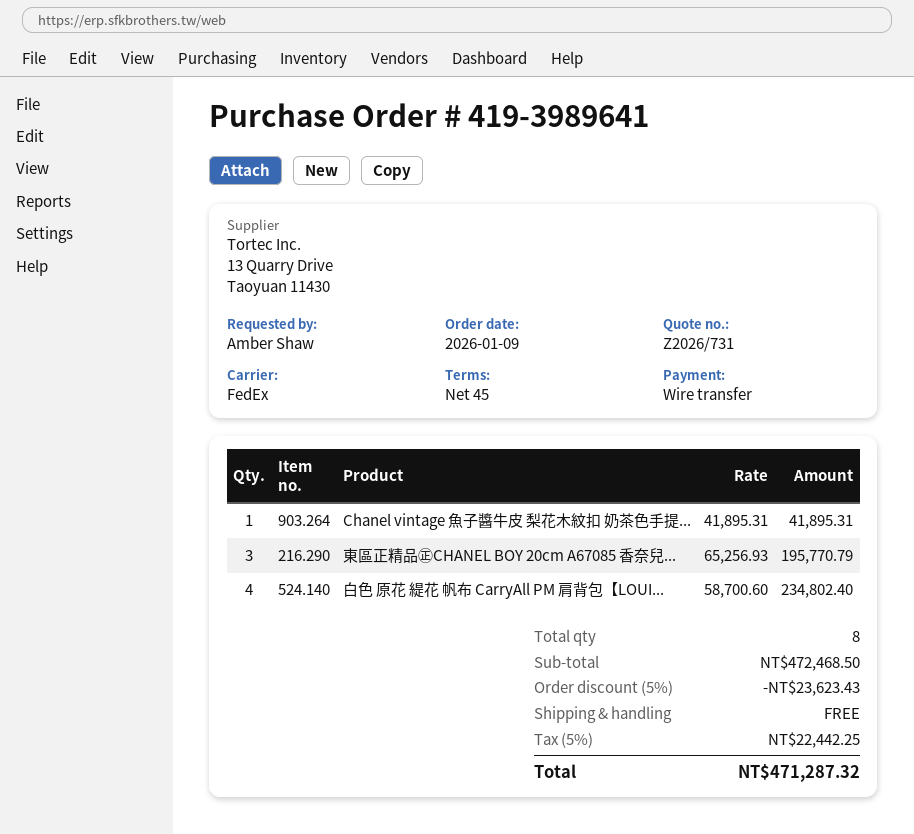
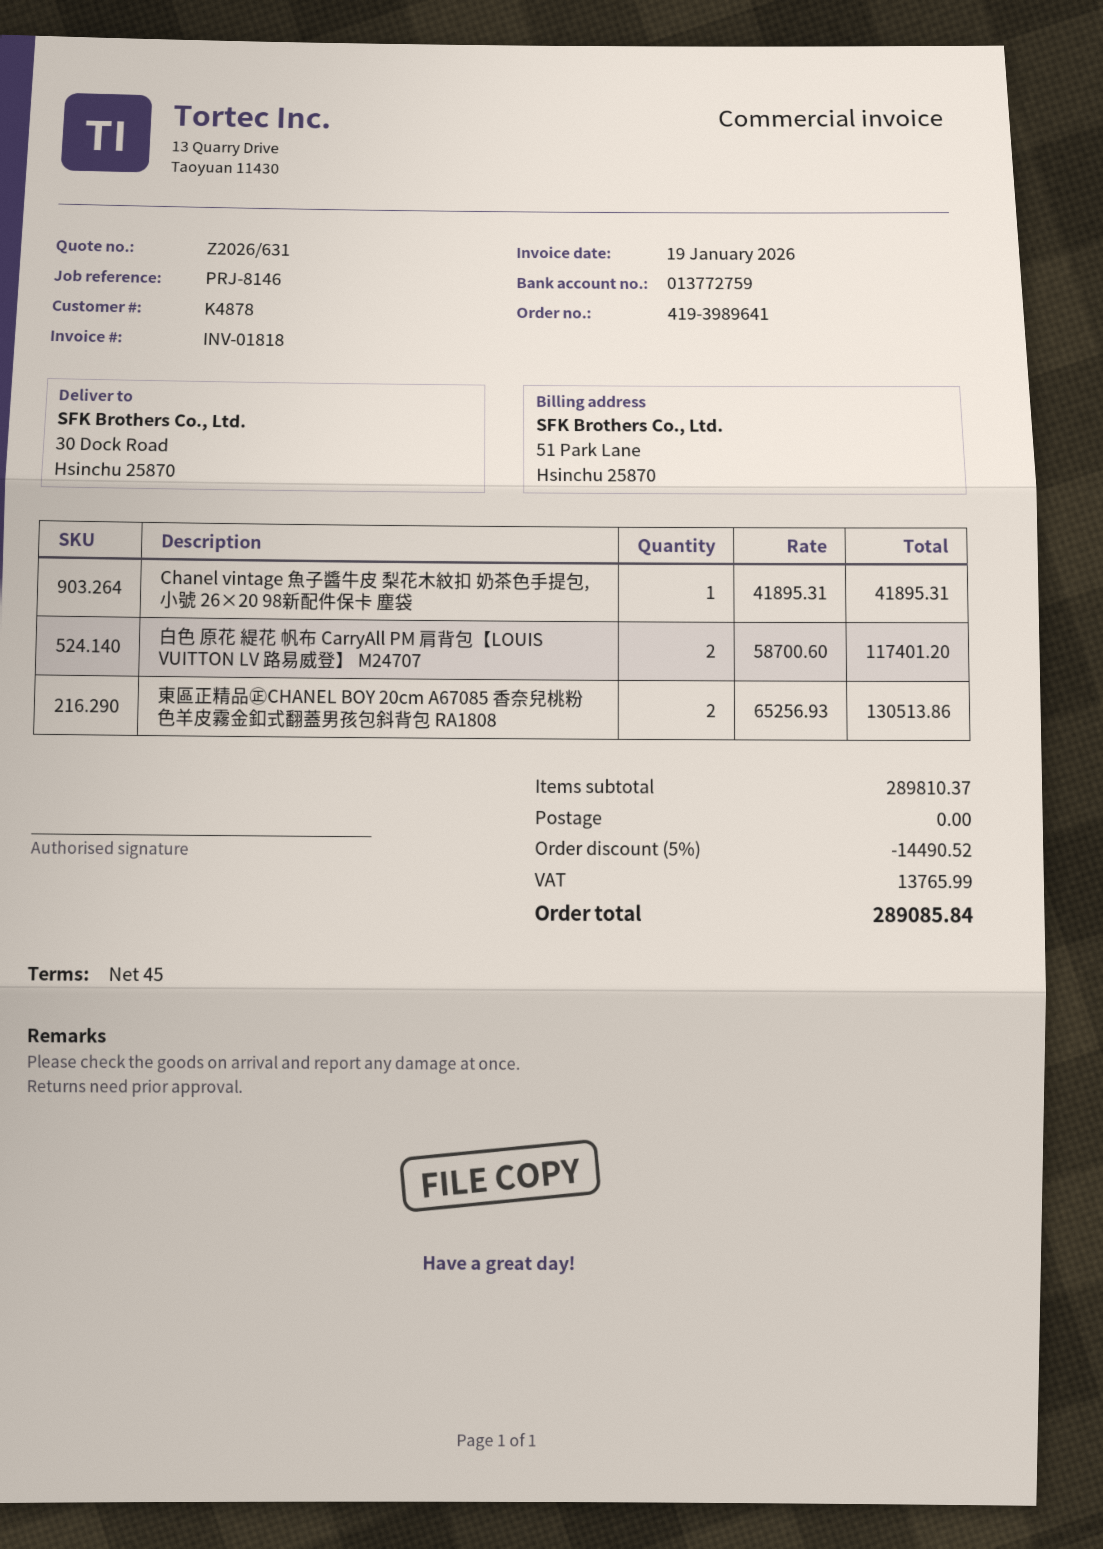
quote number: Z2026/731 -> Z2026/631
東區正精品㊣CHANEL BOY 20cm A67085 香奈兒...: 3 x 65256.93 = 195770.79 -> 2 x 65256.93 = 130513.86
白色 原花 緹花 帆布 CarryAll PM 肩背包【LOUI...: 4 x 58700.60 = 234802.40 -> 2 x 58700.60 = 117401.20
subtotal: 472468.50 -> 289810.37
discount: 5% = 23623.43 -> 5% = 14490.52
tax: 22442.25 -> 13765.99
total: 471287.32 -> 289085.84

